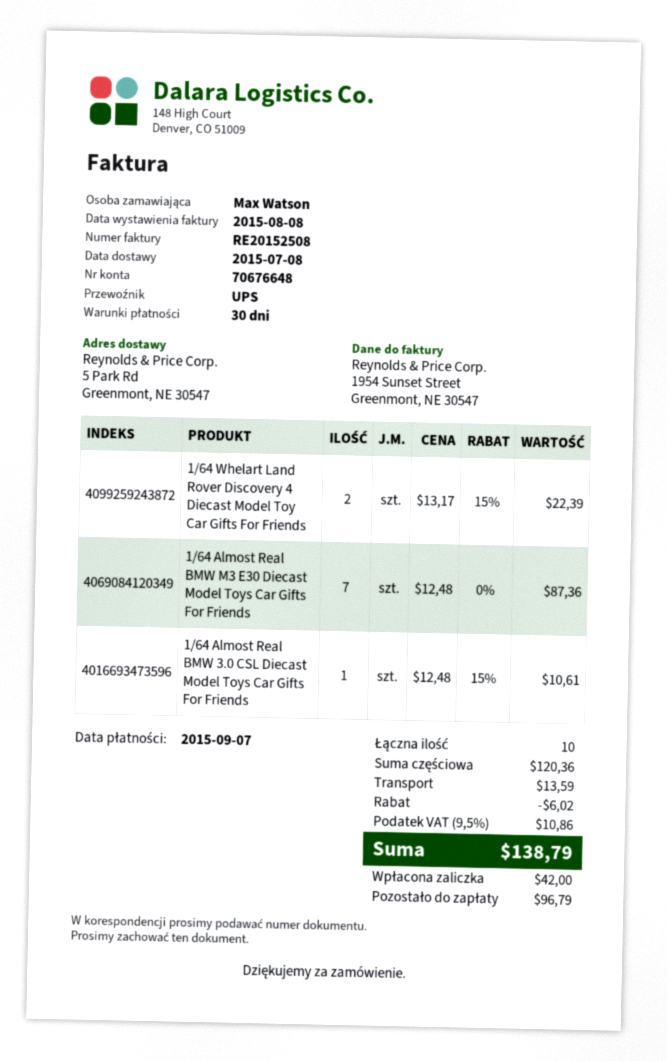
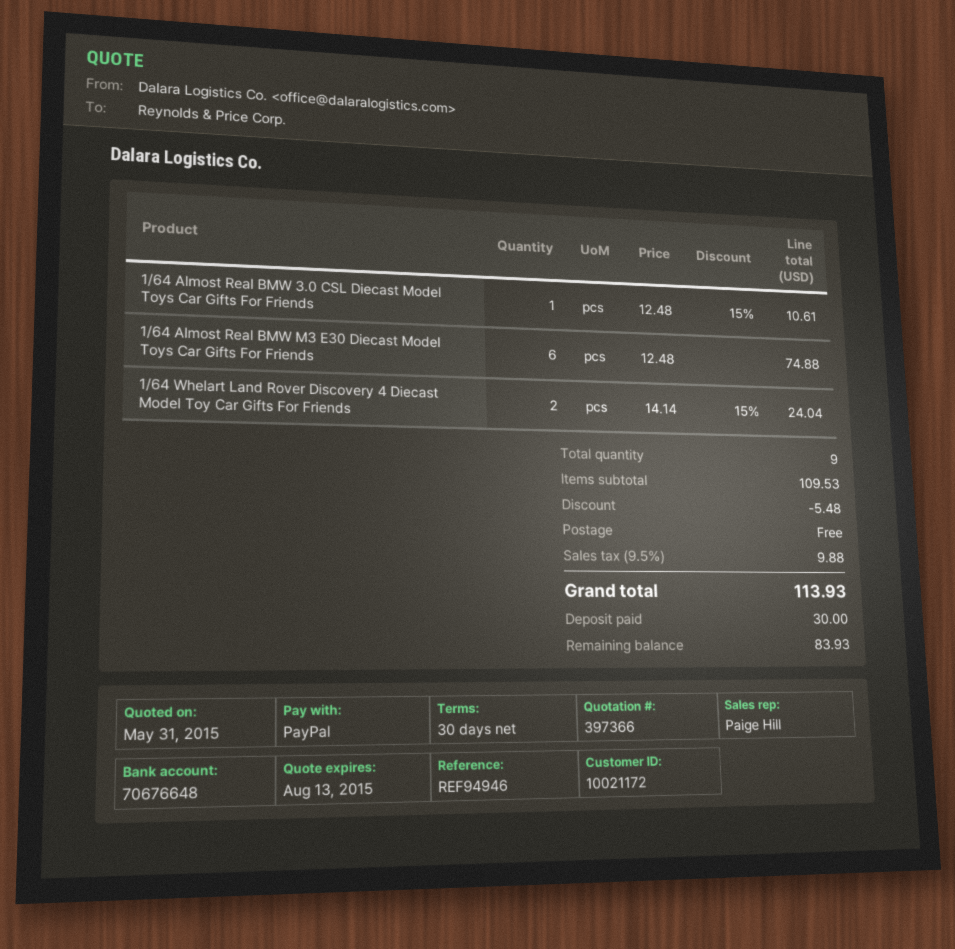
1/64 Whelart Land Rover Discovery 4 Diecast Model Toy Car Gifts For Friends: 2 x 13.17 - 15% = 22.39 -> 2 x 14.14 - 15% = 24.04
1/64 Almost Real BMW M3 E30 Diecast Model Toys Car Gifts For Friends: 7 x 12.48 = 87.36 -> 6 x 12.48 = 74.88
total quantity: 10 -> 9
subtotal: 120.36 -> 109.53
discount: 6.02 -> 5.48
shipping: 13.59 -> 0.00
tax: 9.5% = 10.86 -> 9.5% = 9.88
total: 138.79 -> 113.93
deposit: 42.00 -> 30.00
balance: 96.79 -> 83.93

